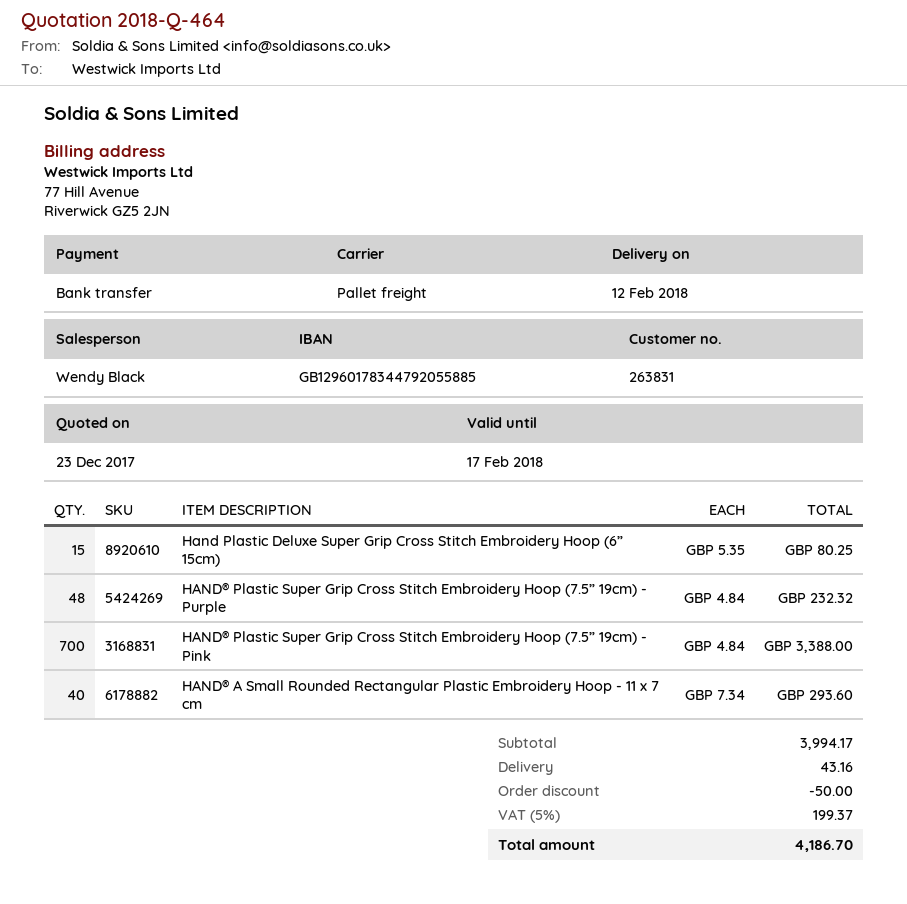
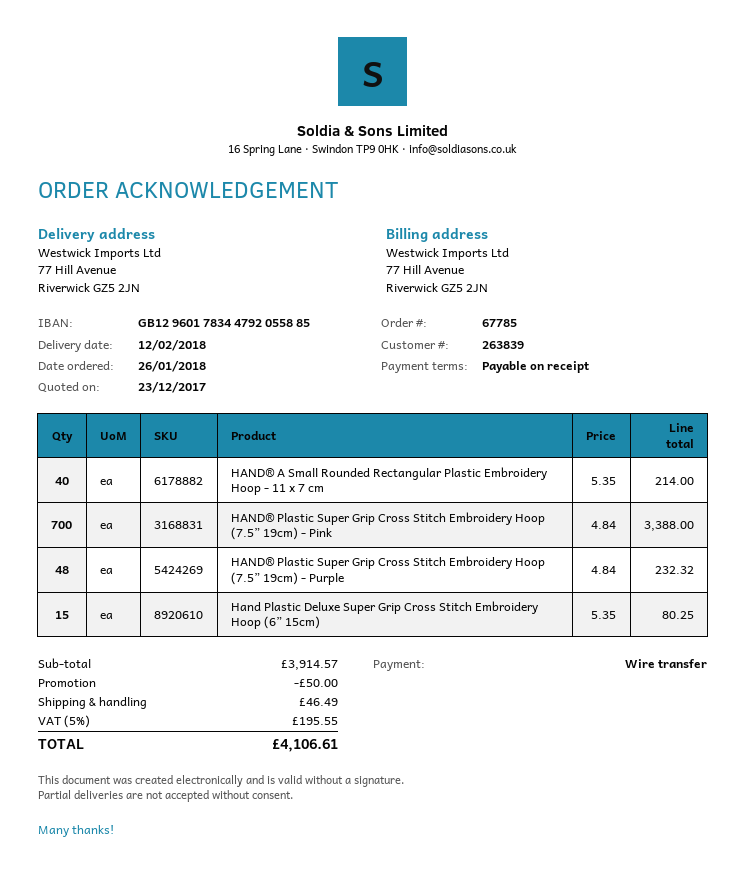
customer number: 263831 -> 263839
HAND® A Small Rounded Rectangular Plastic Embroidery Hoop - 11 x 7 cm: 40 x 7.34 = 293.60 -> 40 x 5.35 = 214.00
subtotal: 3994.17 -> 3914.57
shipping: 43.16 -> 46.49
tax: 5% = 199.37 -> 5% = 195.55
total: 4186.70 -> 4106.61

